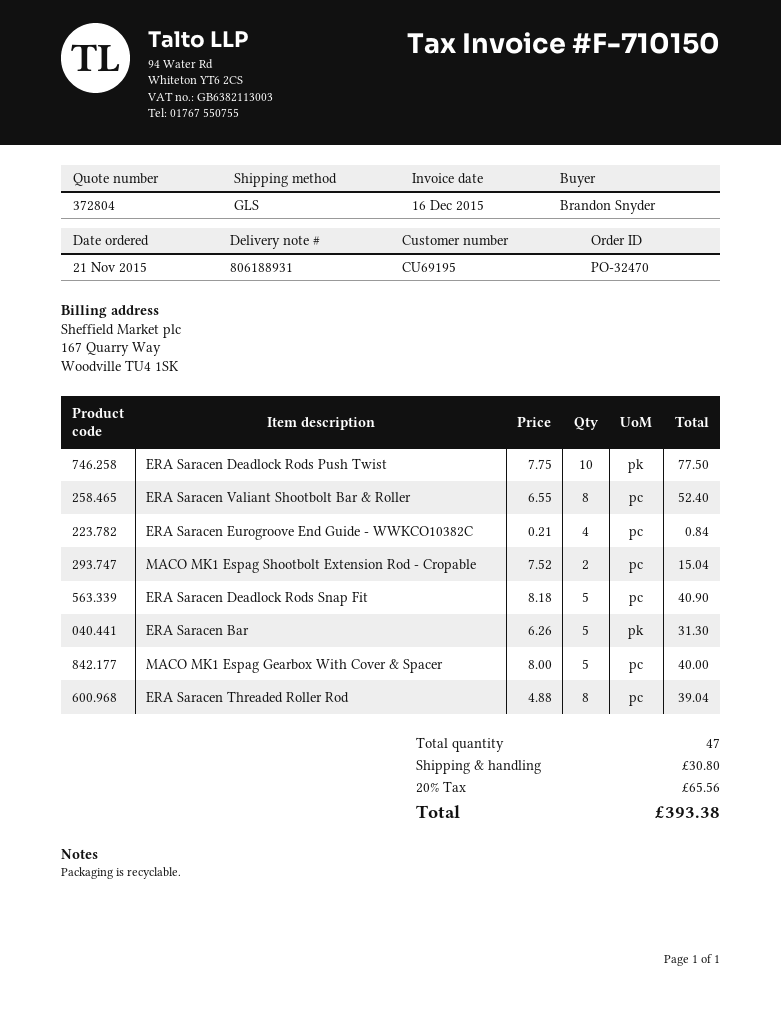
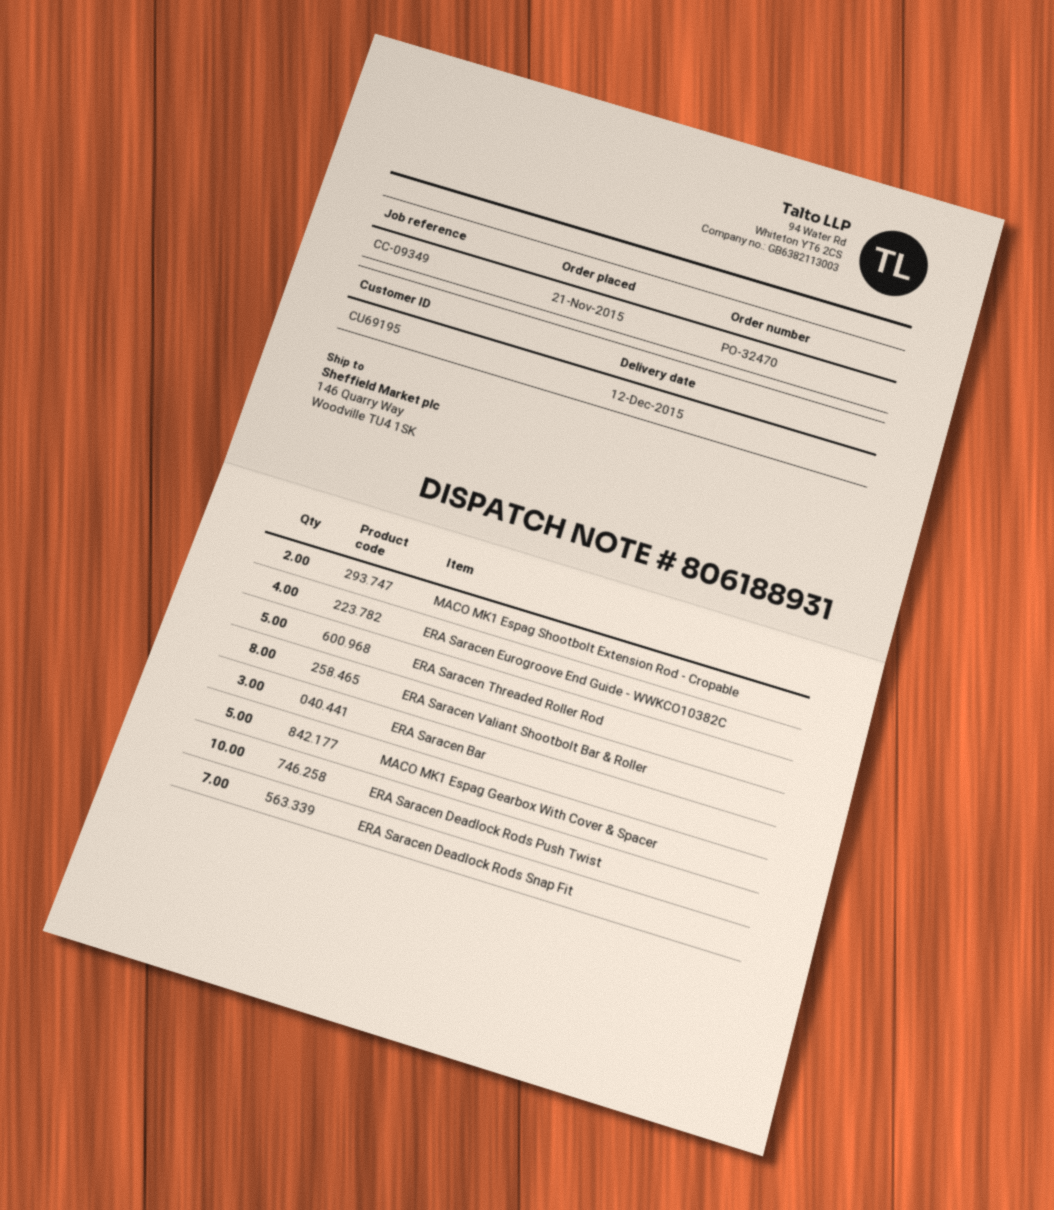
ERA Saracen Deadlock Rods Snap Fit: 5 -> 7
ERA Saracen Bar: 5 -> 3
ERA Saracen Threaded Roller Rod: 8 -> 5

